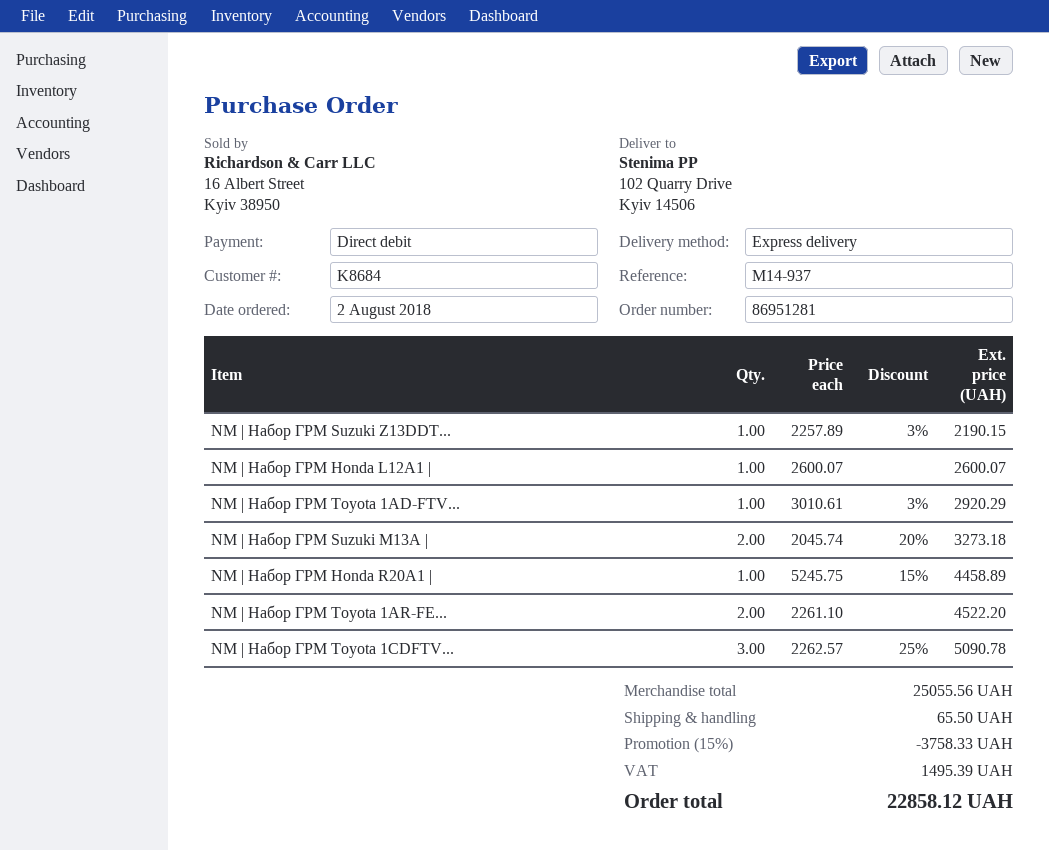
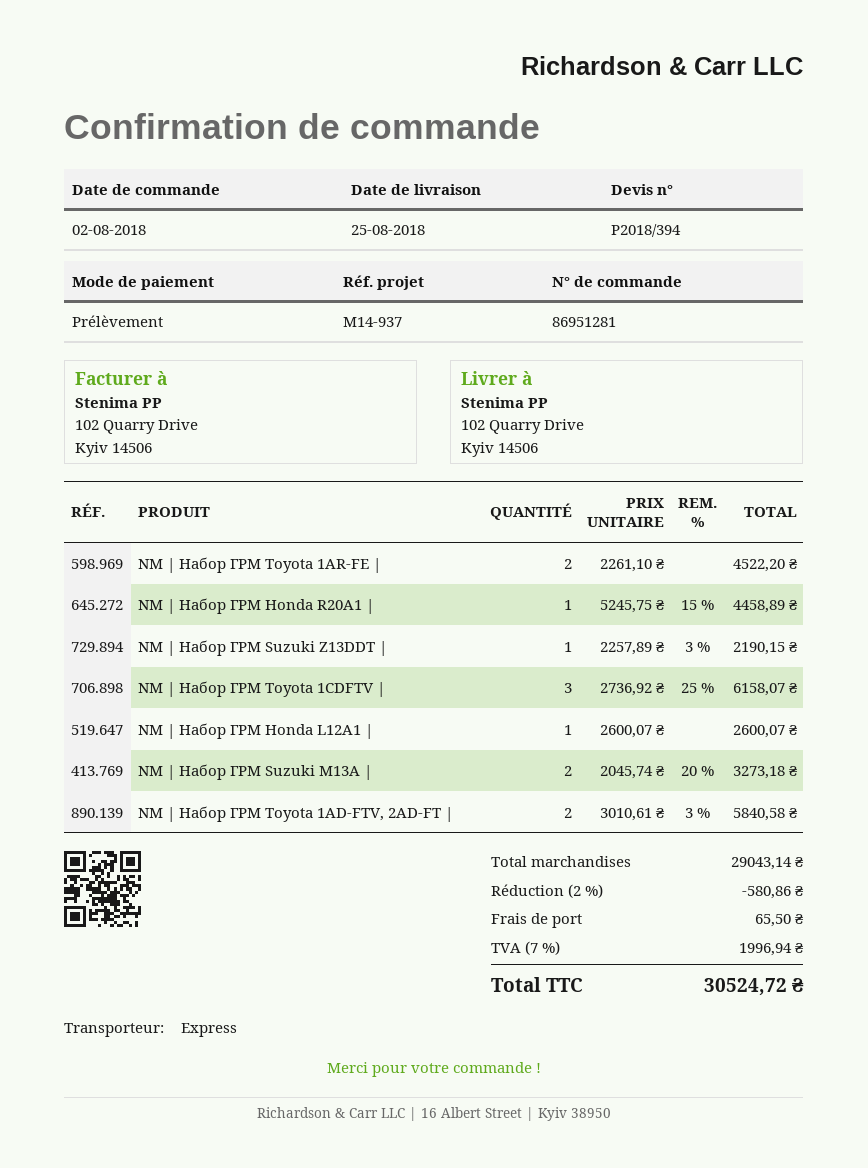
NM | Набор ГРМ Toyota 1AD-FTV...: 1 x 3010.61 - 3% = 2920.29 -> 2 x 3010.61 - 3% = 5840.58
NM | Набор ГРМ Toyota 1CDFTV...: 3 x 2262.57 - 25% = 5090.78 -> 3 x 2736.92 - 25% = 6158.07
subtotal: 25055.56 -> 29043.14
discount: 15% = 3758.33 -> 2% = 580.86
tax: 1495.39 -> 1996.94
total: 22858.12 -> 30524.72

